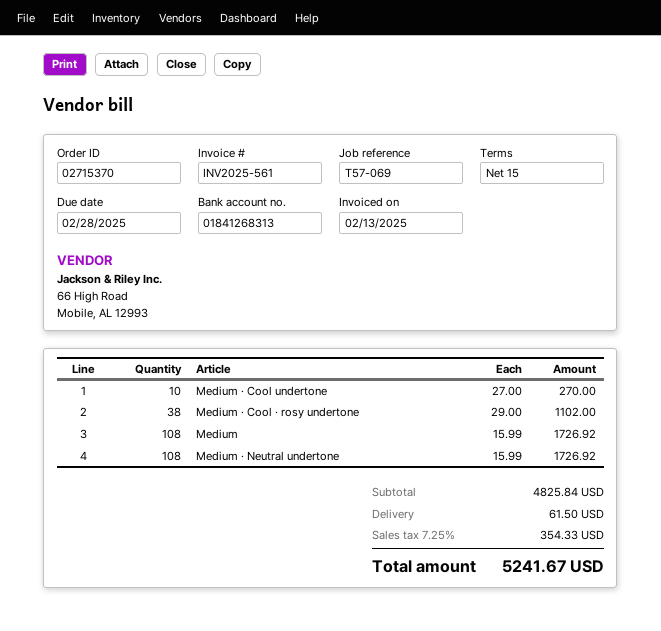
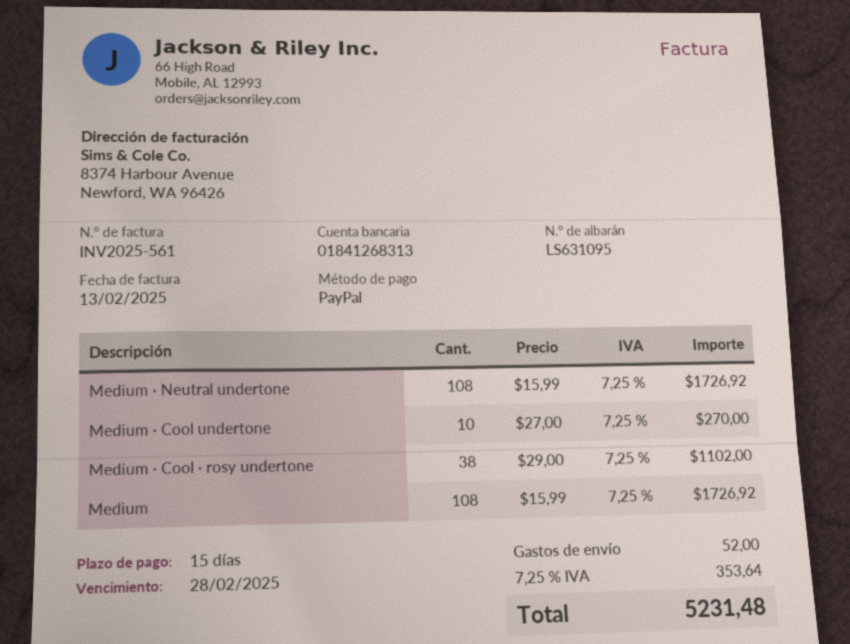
shipping: 61.50 -> 52.00
tax: 7.25% = 354.33 -> 7.25% = 353.64
total: 5241.67 -> 5231.48

